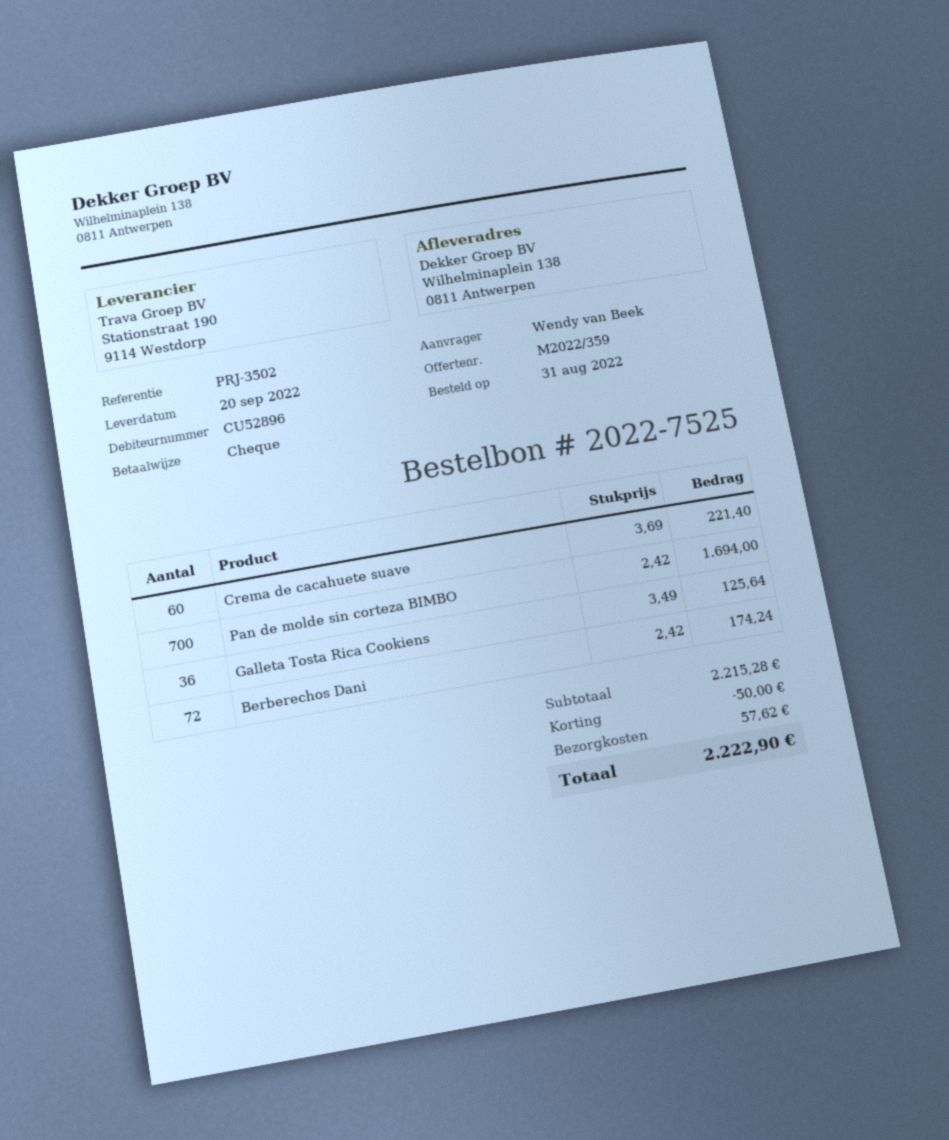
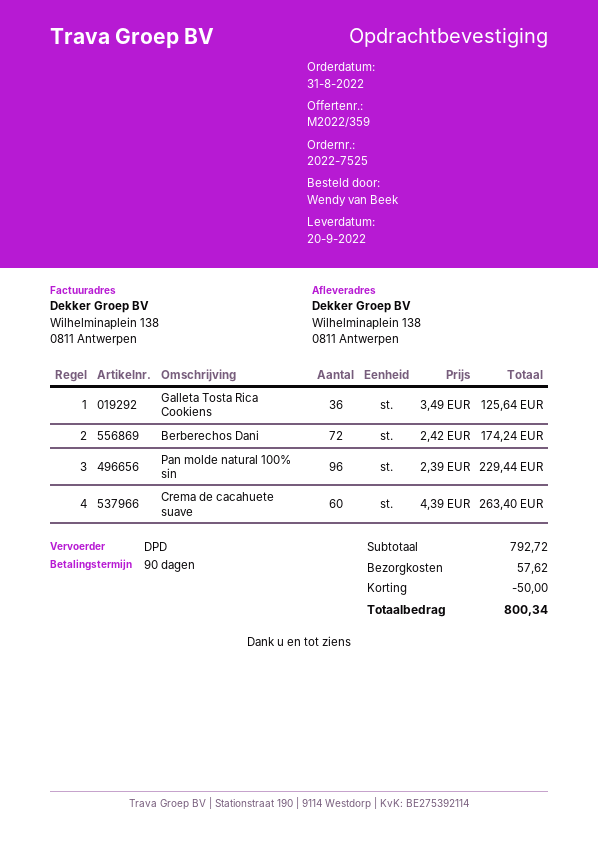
Crema de cacahuete suave: 60 x 3.69 = 221.40 -> 60 x 4.39 = 263.40
Pan de molde sin corteza BIMBO: 700 x 2.42 = 1694.00 -> none
Pan molde natural 100% sin: none -> 96 x 2.39 = 229.44
subtotal: 2215.28 -> 792.72
total: 2222.90 -> 800.34

